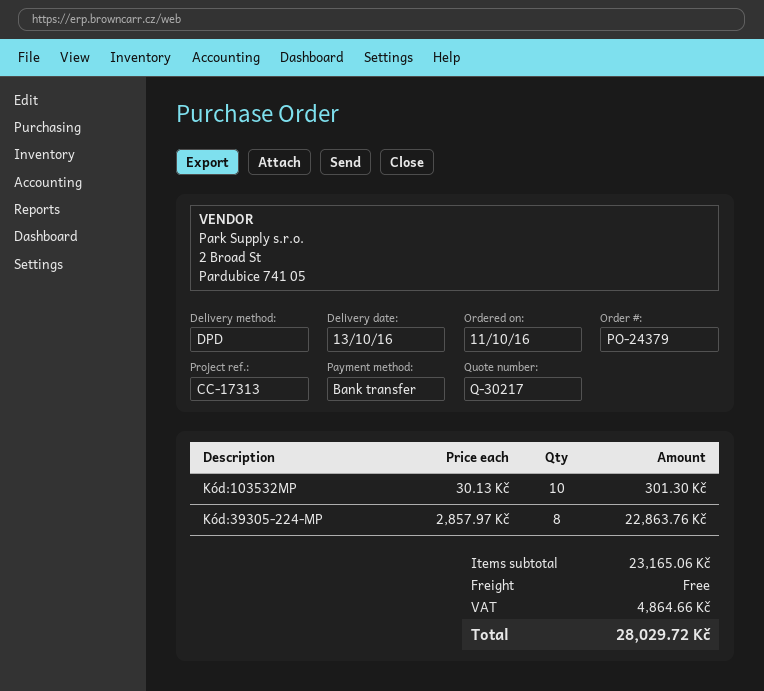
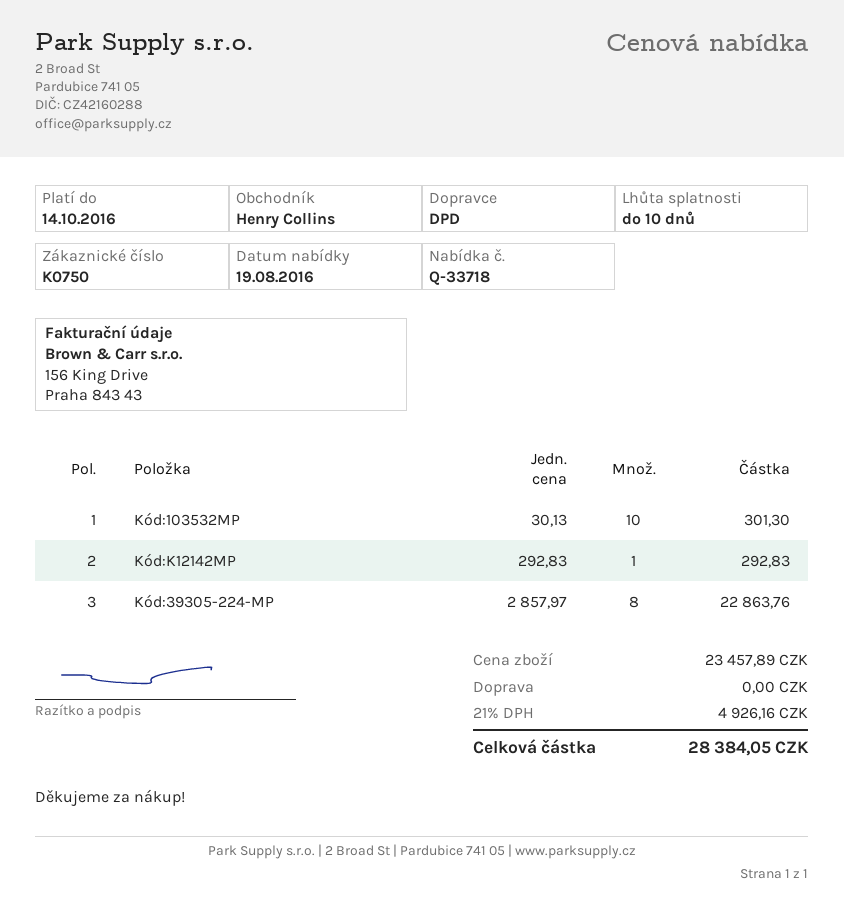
quote number: Q-30217 -> Q-33718
Kód:K12142MP: none -> 1 x 292.83 = 292.83
subtotal: 23165.06 -> 23457.89
tax: 4864.66 -> 4926.16
total: 28029.72 -> 28384.05

